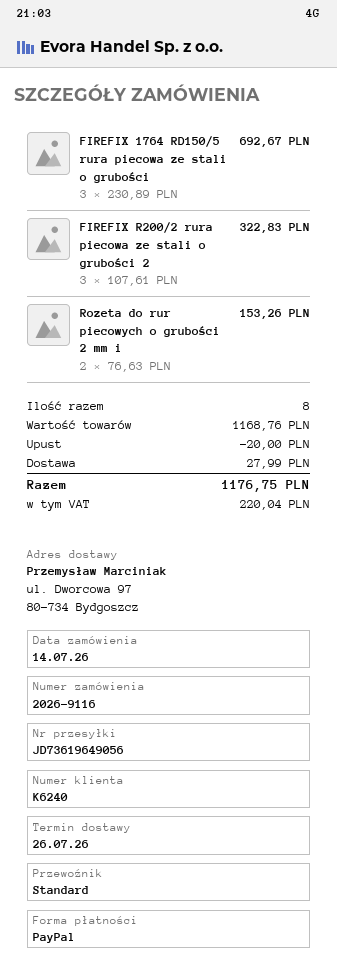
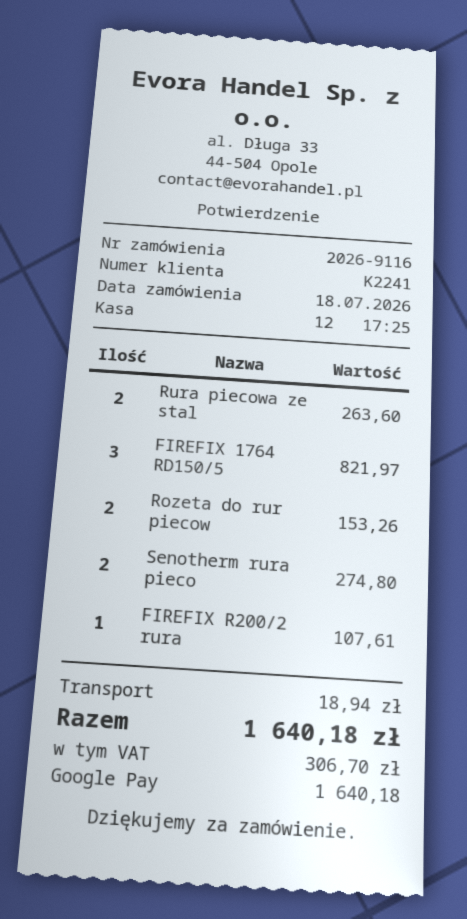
order date: 2026-07-14 -> 2026-07-18
customer number: K6240 -> K2241
payment method: PayPal -> Google Pay
FIREFIX 1764 RD150/5 rura piecowa ze stali o grubości: 3 for 692.67 -> 3 for 821.97
FIREFIX R200/2 rura piecowa ze stali o grubości 2: 3 for 322.83 -> 1 for 107.61
Rura piecowa ze stal: none -> 2 for 263.60
Senotherm rura pieco: none -> 2 for 274.80
discount: 20.00 -> none
shipping: 27.99 -> 18.94
tax: 220.04 -> 306.70
total: 1176.75 -> 1640.18

